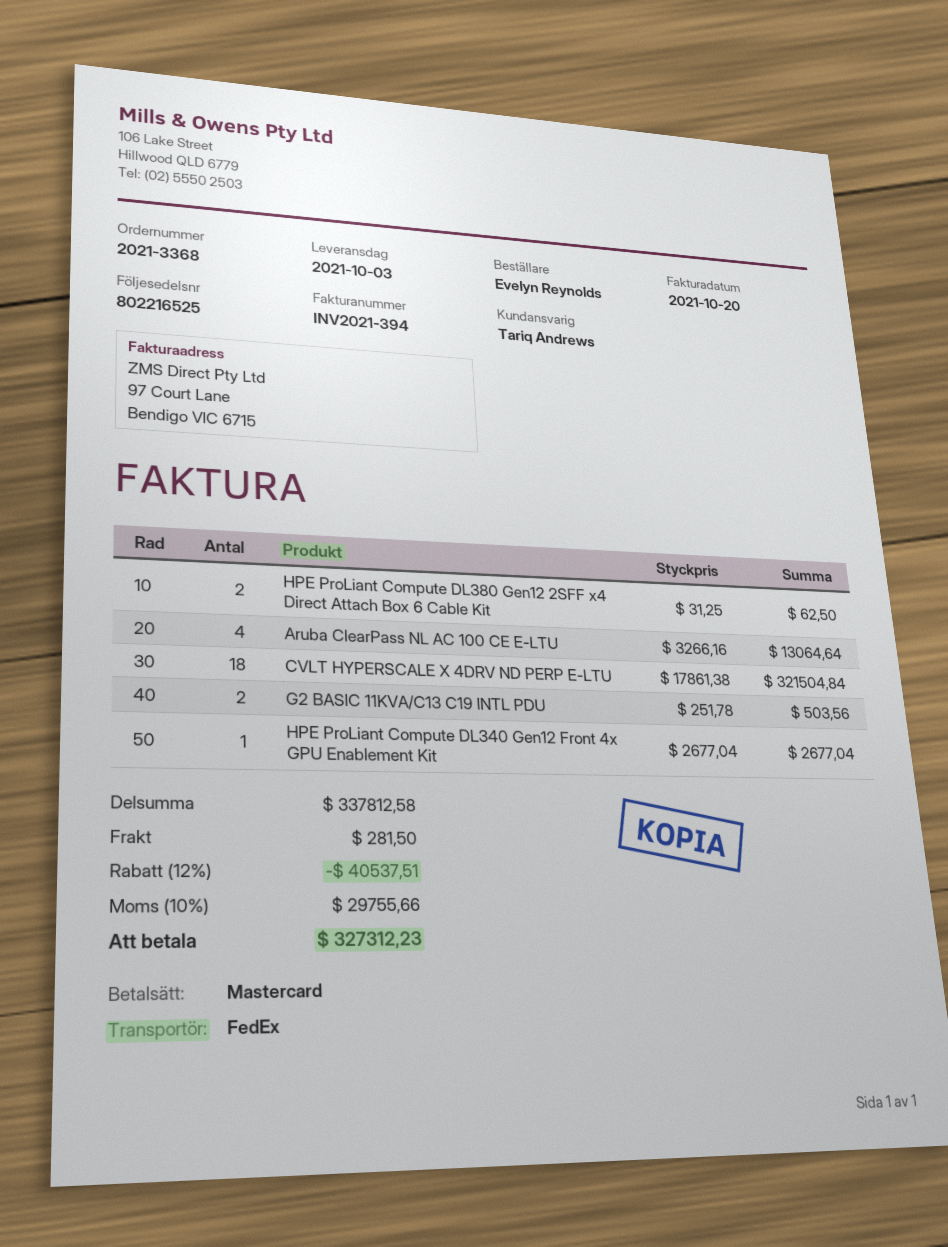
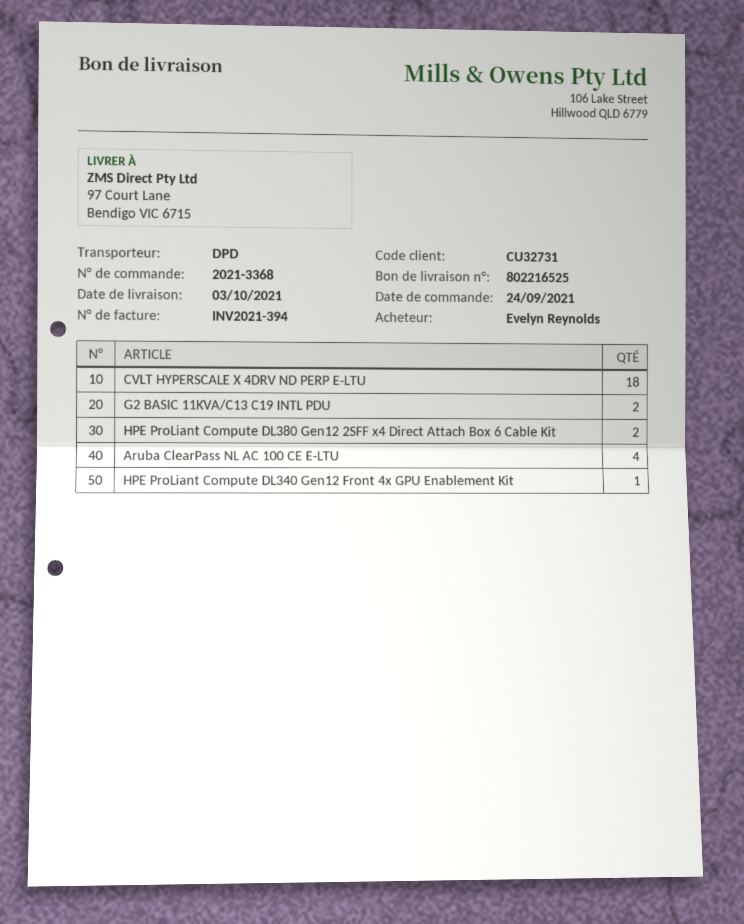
shipping method: FedEx -> DPD

